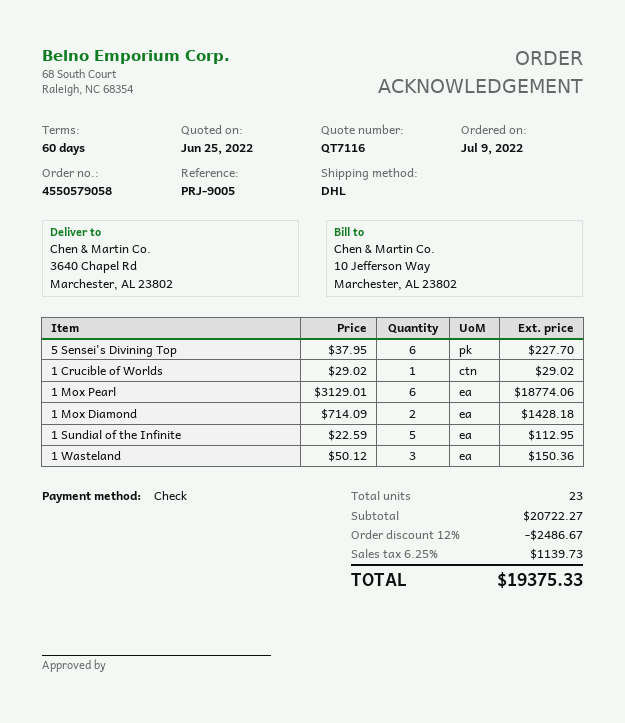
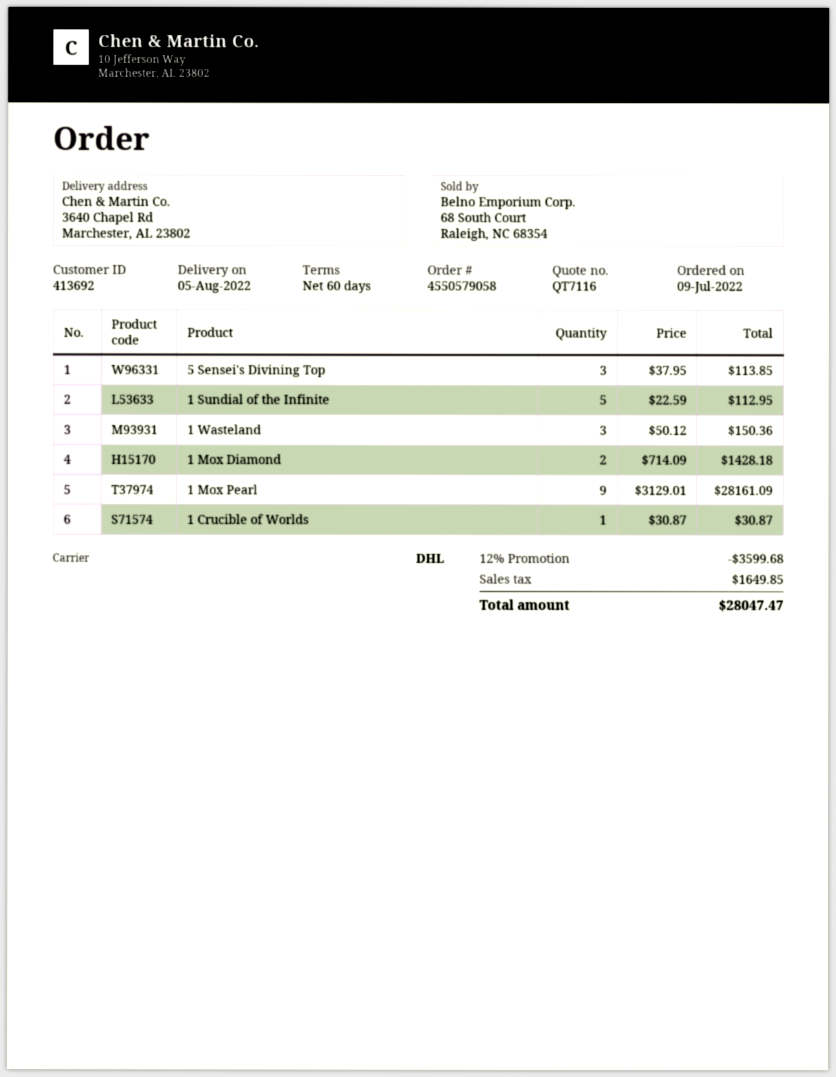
5 Sensei's Divining Top: 6 x 37.95 = 227.70 -> 3 x 37.95 = 113.85
1 Crucible of Worlds: 1 x 29.02 = 29.02 -> 1 x 30.87 = 30.87
1 Mox Pearl: 6 x 3129.01 = 18774.06 -> 9 x 3129.01 = 28161.09
discount: 12% = 2486.67 -> 12% = 3599.68
tax: 1139.73 -> 1649.85
total: 19375.33 -> 28047.47

